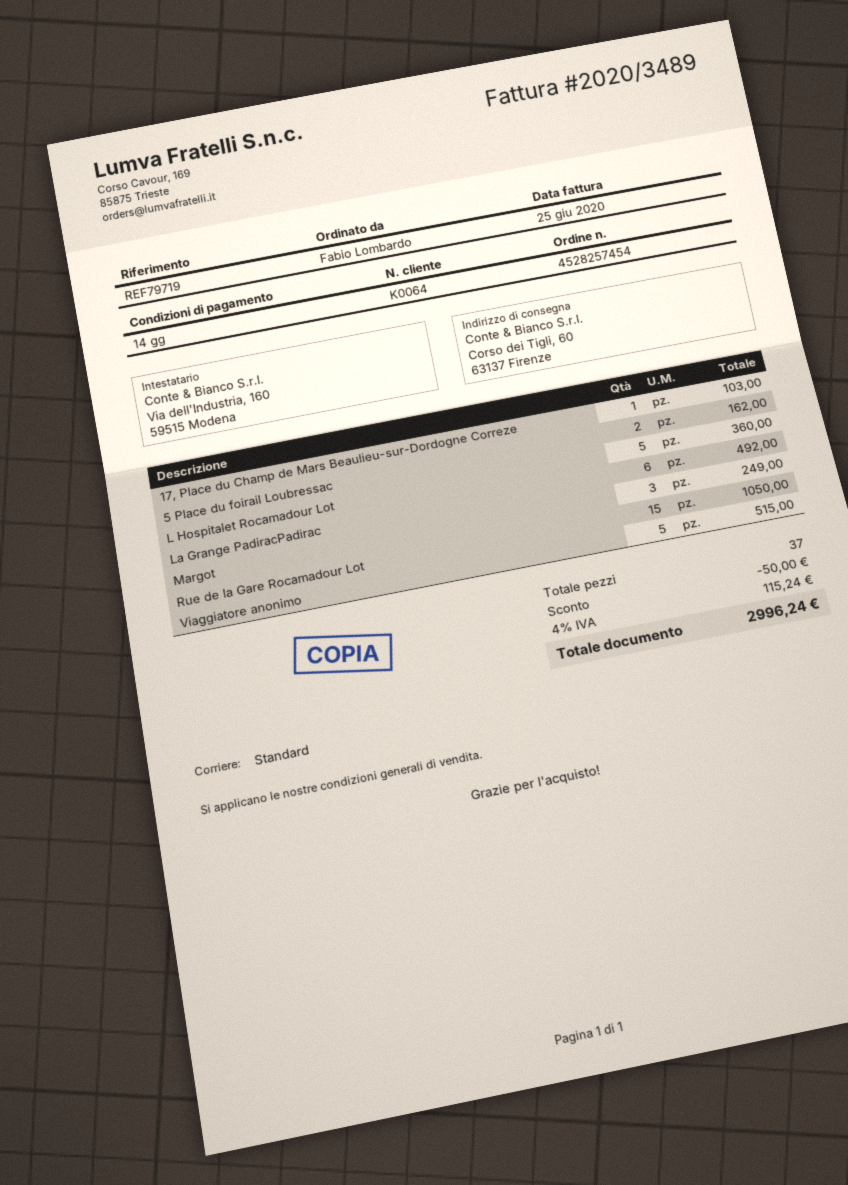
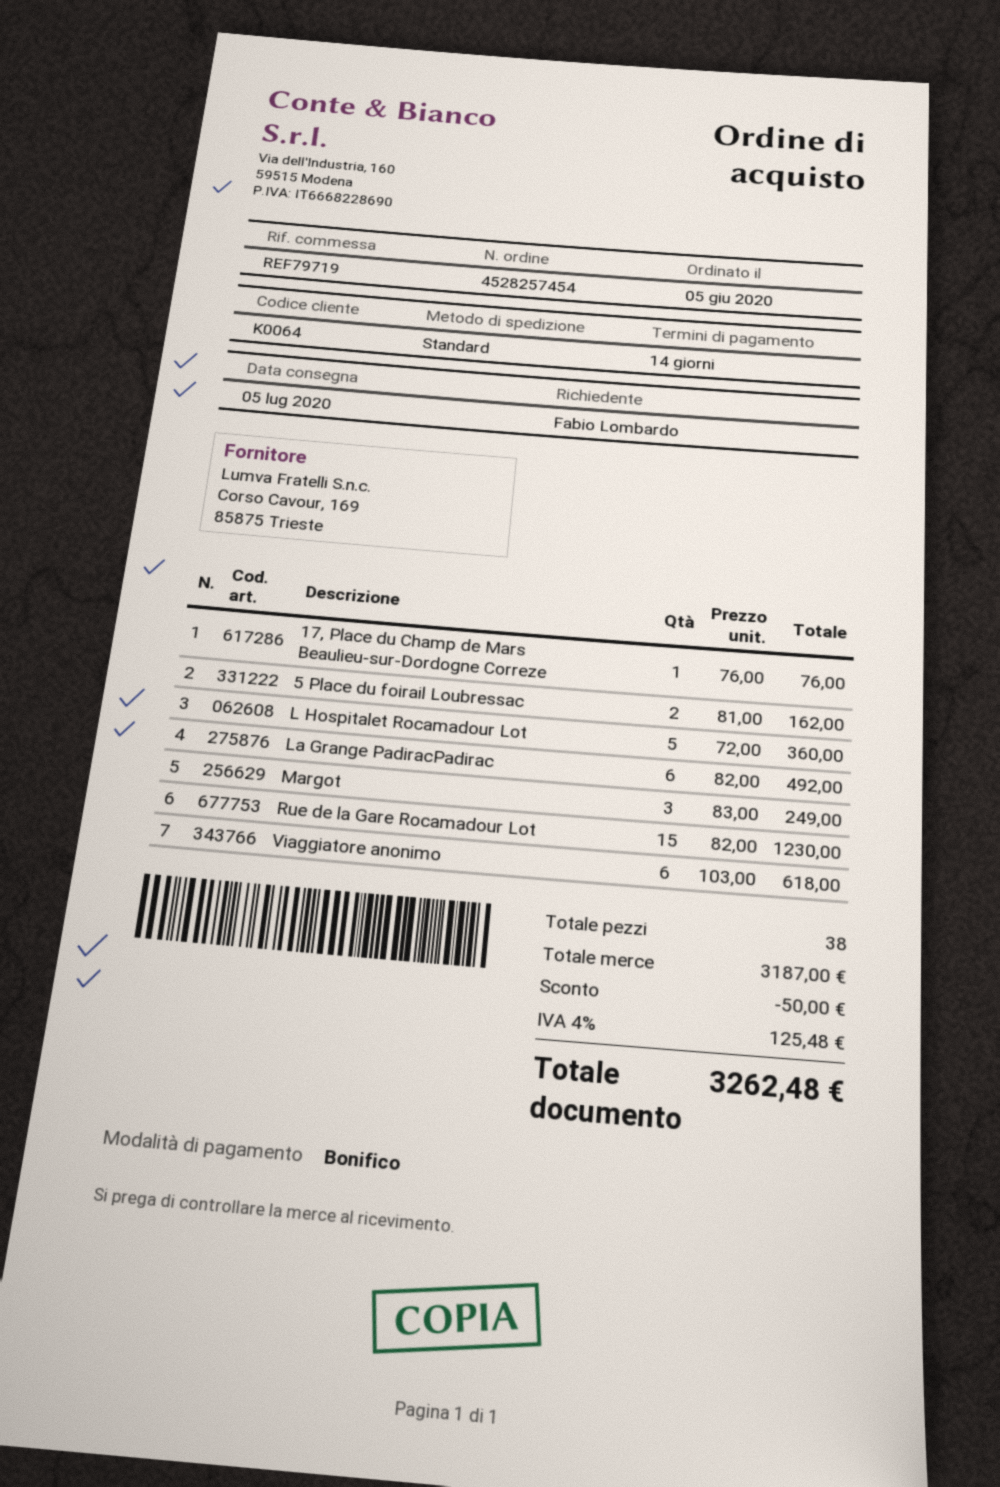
17, Place du Champ de Mars Beaulieu-sur-Dordogne Correze: 1 for 103.00 -> 1 for 76.00
Rue de la Gare Rocamadour Lot: 15 for 1050.00 -> 15 for 1230.00
Viaggiatore anonimo: 5 for 515.00 -> 6 for 618.00
total quantity: 37 -> 38
tax: 4% = 115.24 -> 4% = 125.48
total: 2996.24 -> 3262.48

